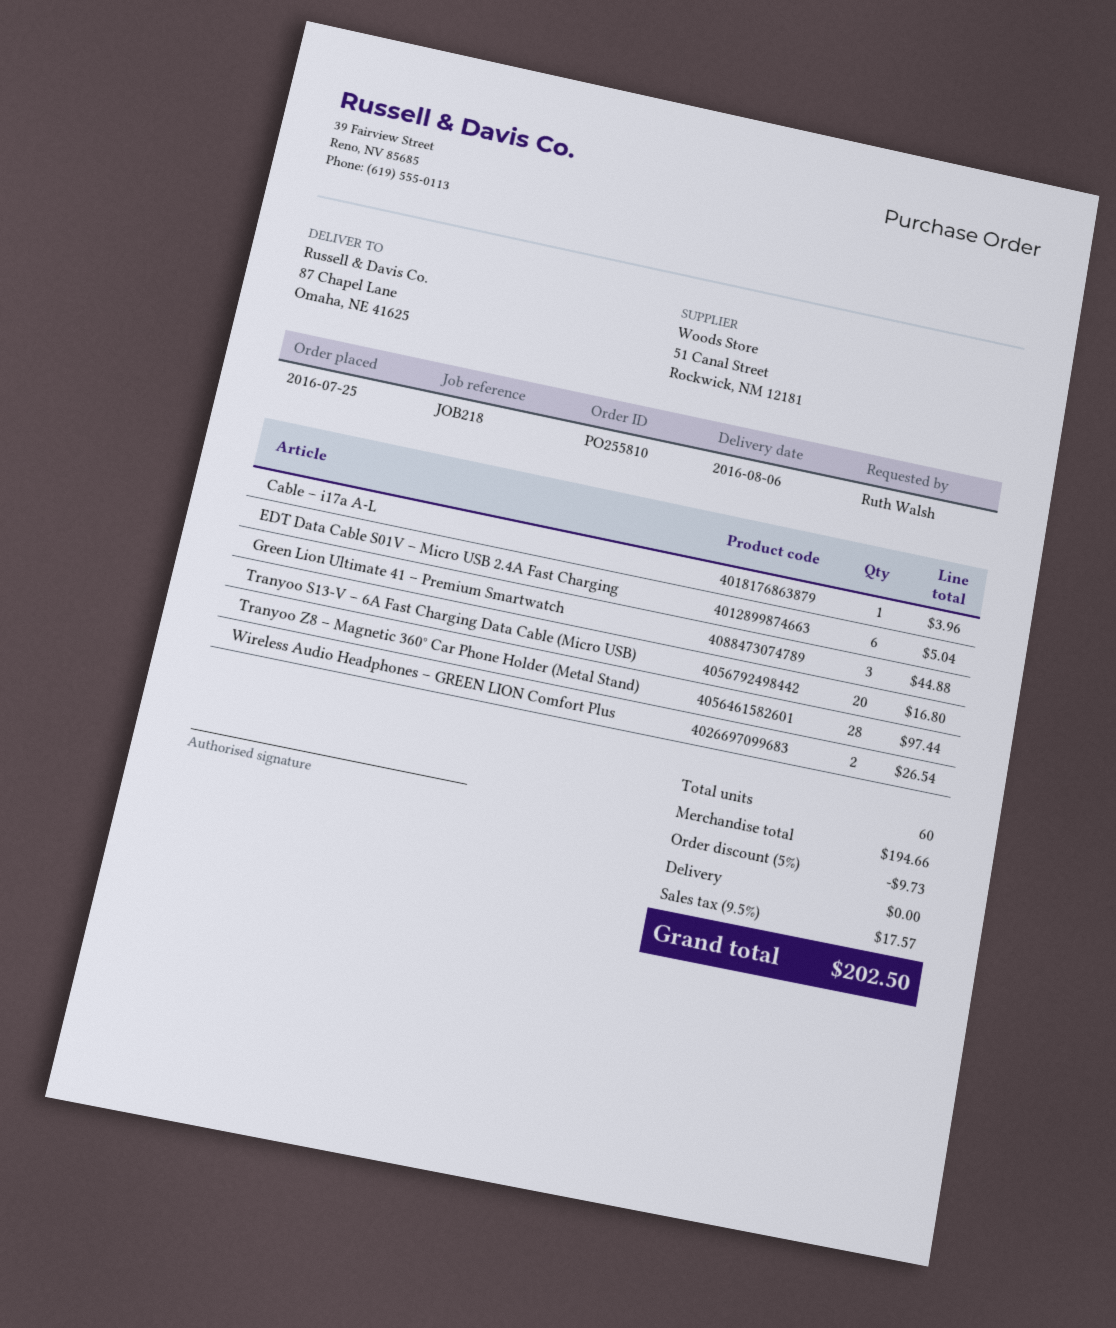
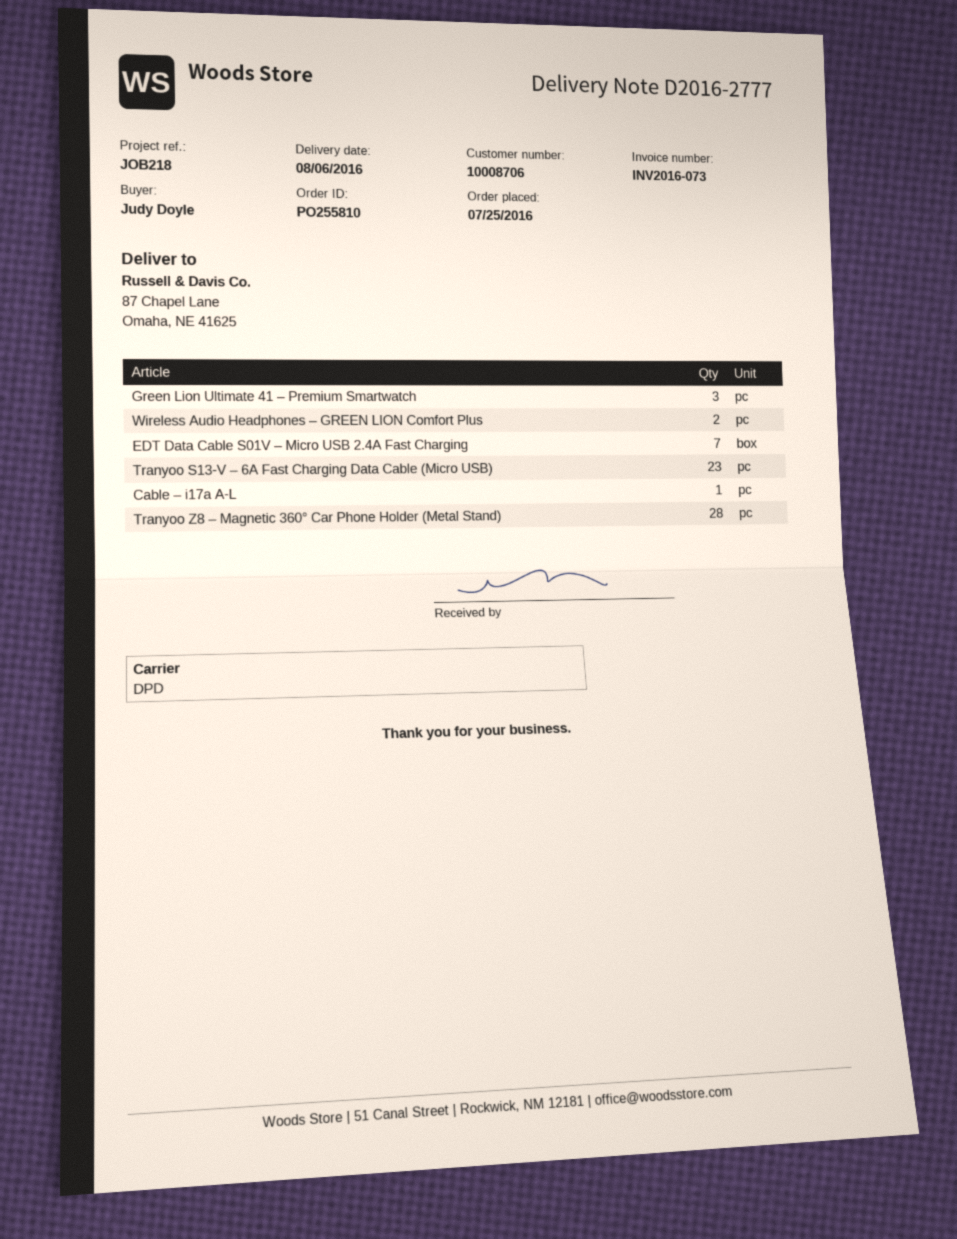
ordered by: Ruth Walsh -> Judy Doyle
EDT Data Cable S01V – Micro USB 2.4A Fast Charging: 6 -> 7
Tranyoo S13-V – 6A Fast Charging Data Cable (Micro USB): 20 -> 23

